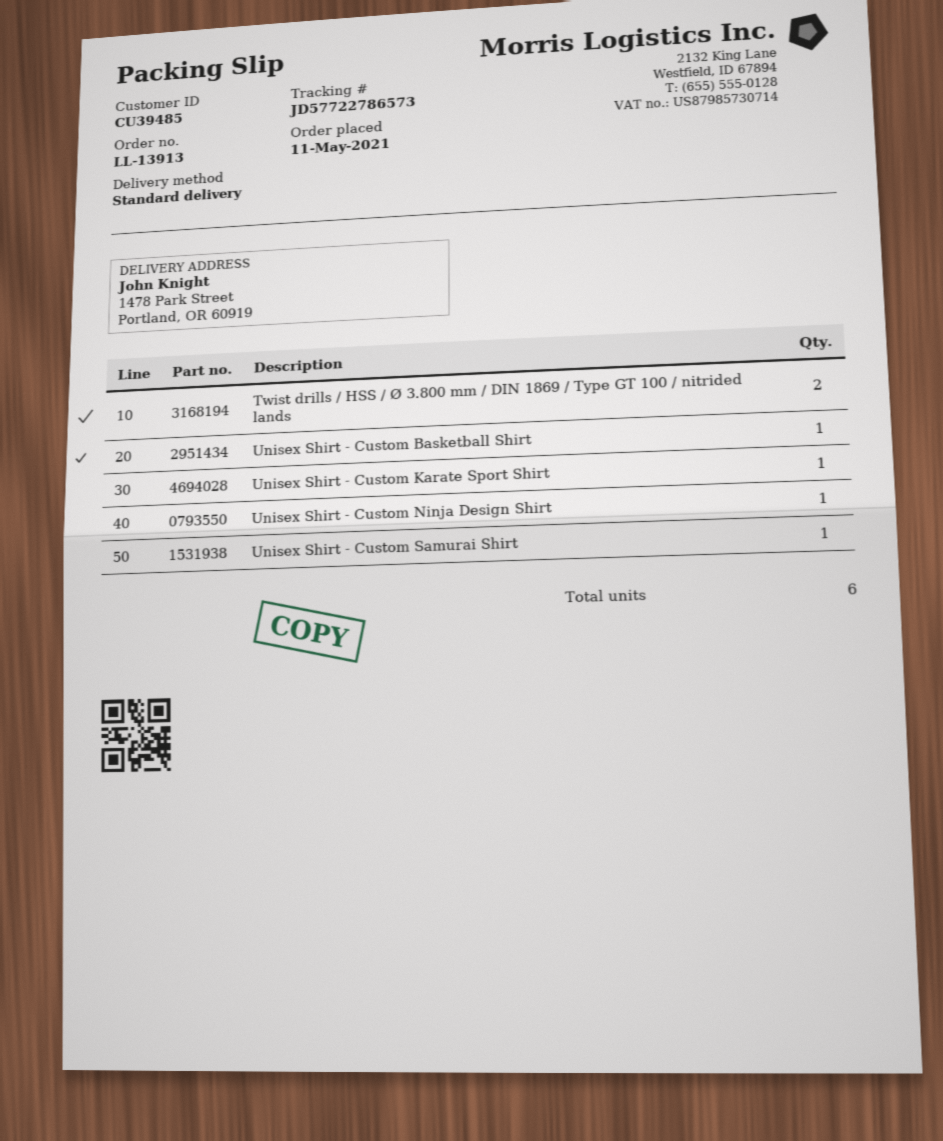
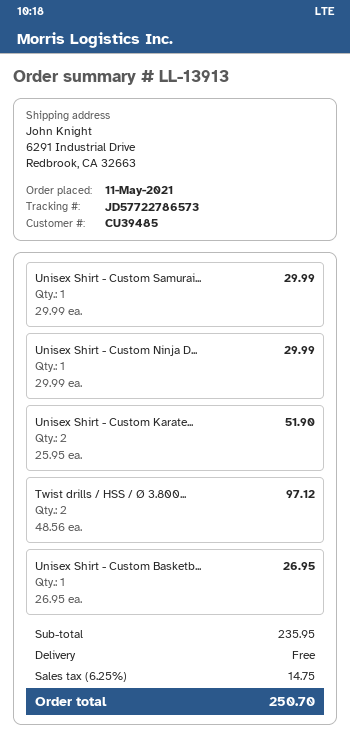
ship to: 1478 Park Street, Portland, OR 60919 -> 6291 Industrial Drive, Redbrook, CA 32663
Unisex Shirt - Custom Karate Sport Shirt: 1 -> 2

